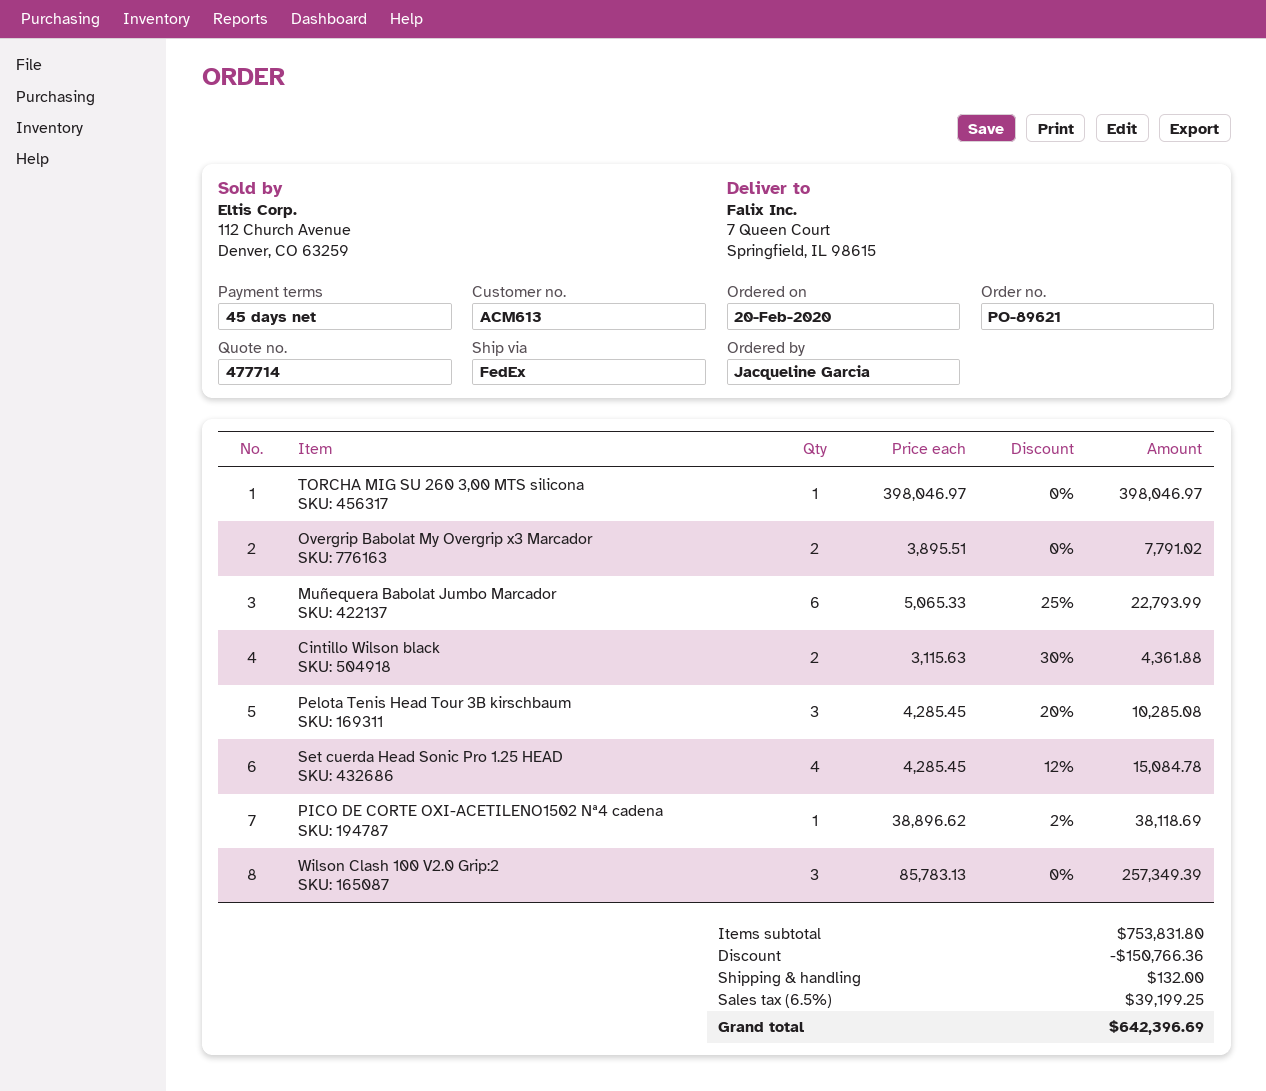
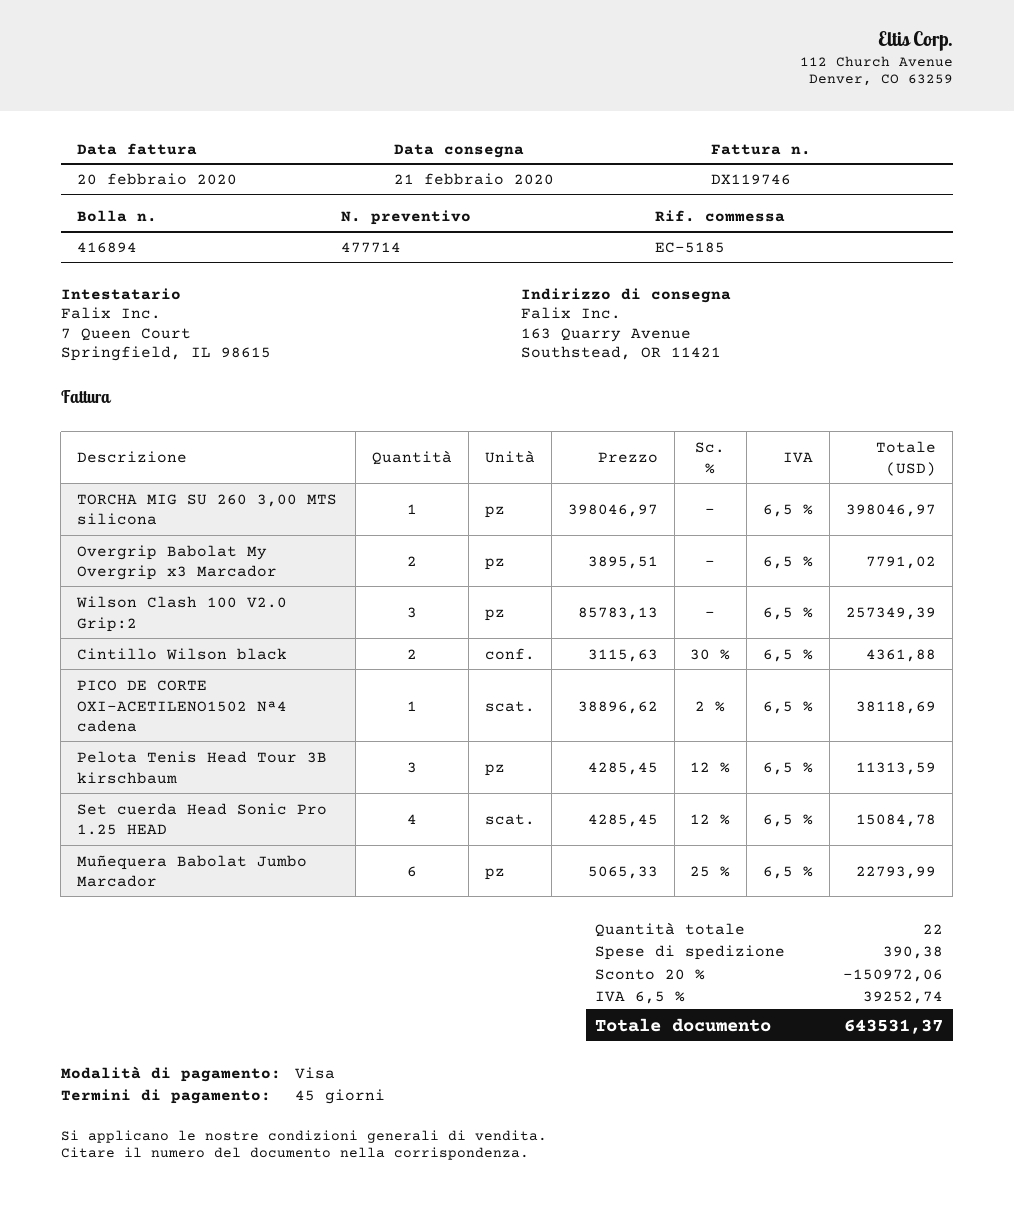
ship to: 7 Queen Court, Springfield, IL 98615 -> 163 Quarry Avenue, Southstead, OR 11421
Pelota Tenis Head Tour 3B kirschbaum: 3 x 4285.45 - 20% = 10285.08 -> 3 x 4285.45 - 12% = 11313.59
discount: 150766.36 -> 150972.06
shipping: 132.00 -> 390.38
tax: 6.5% = 39199.25 -> 6.5% = 39252.74
total: 642396.69 -> 643531.37

